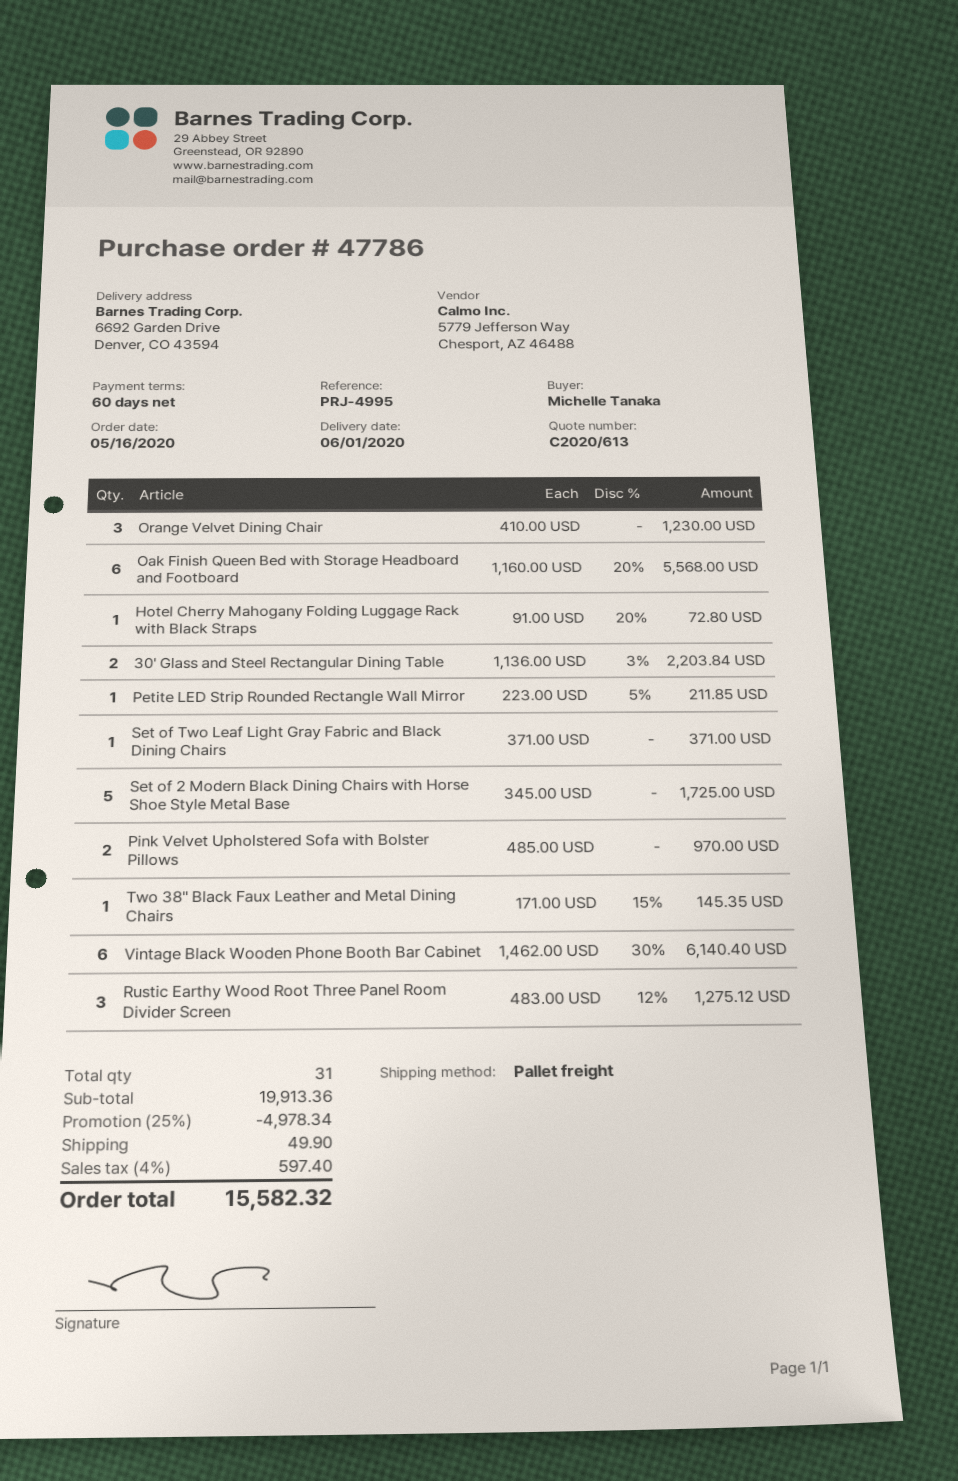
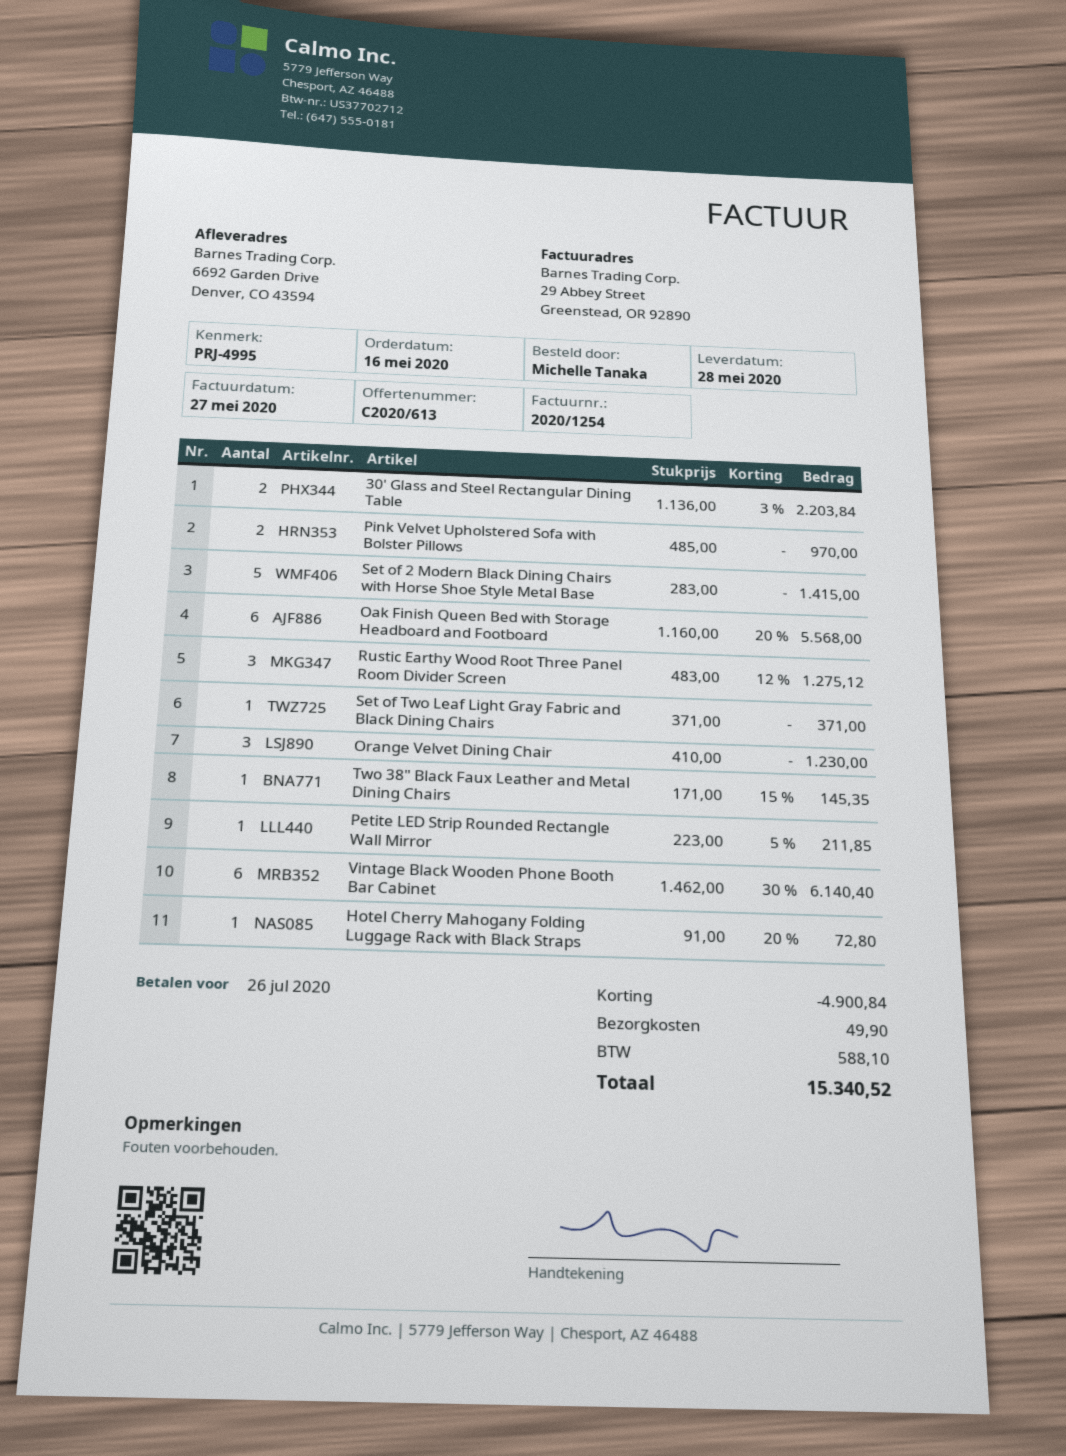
delivery date: 2020-06-01 -> 2020-05-28
Set of 2 Modern Black Dining Chairs with Horse Shoe Style Metal Base: 5 x 345.00 = 1725.00 -> 5 x 283.00 = 1415.00
discount: 4978.34 -> 4900.84
tax: 597.40 -> 588.10
total: 15582.32 -> 15340.52

